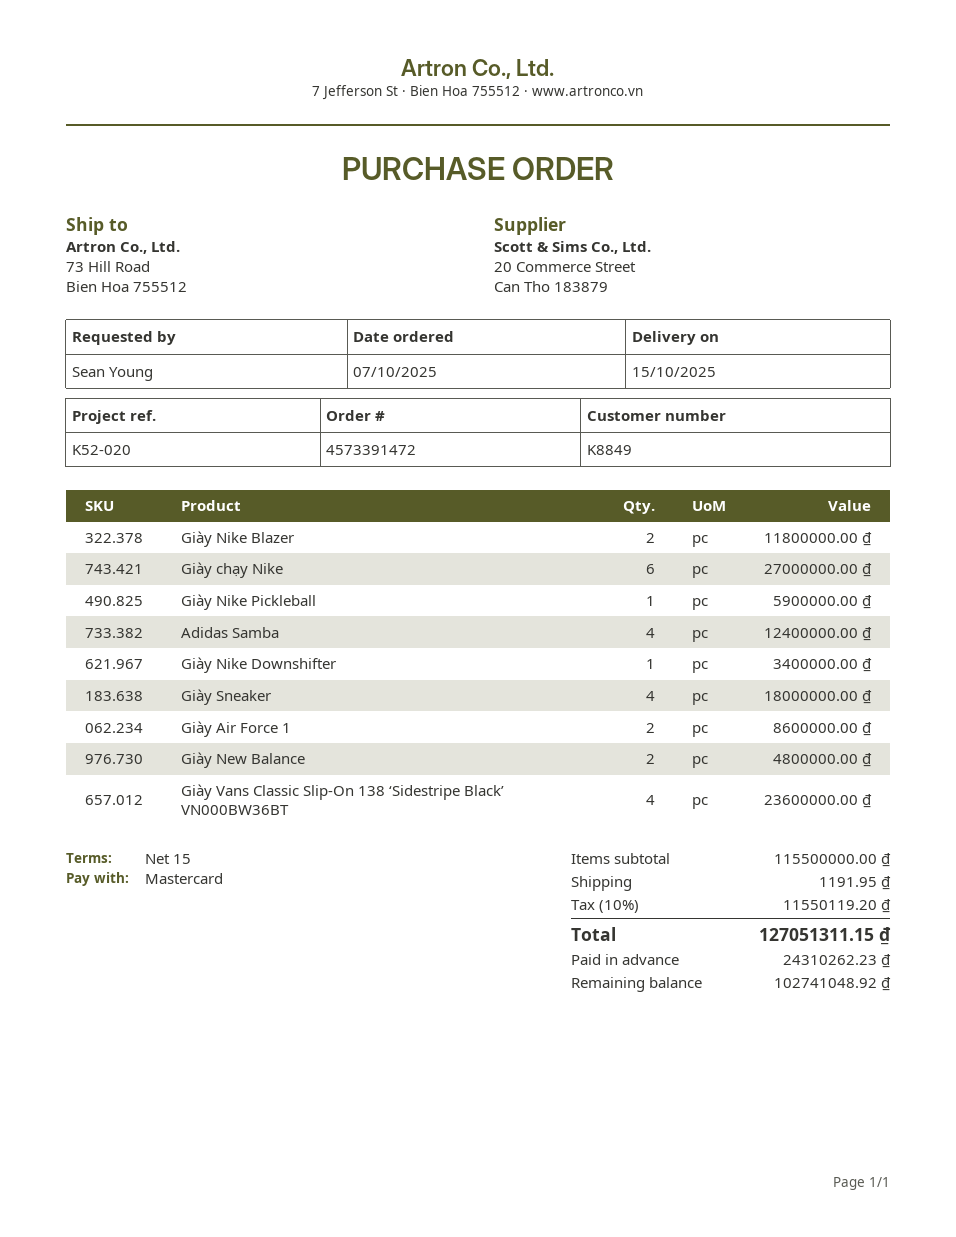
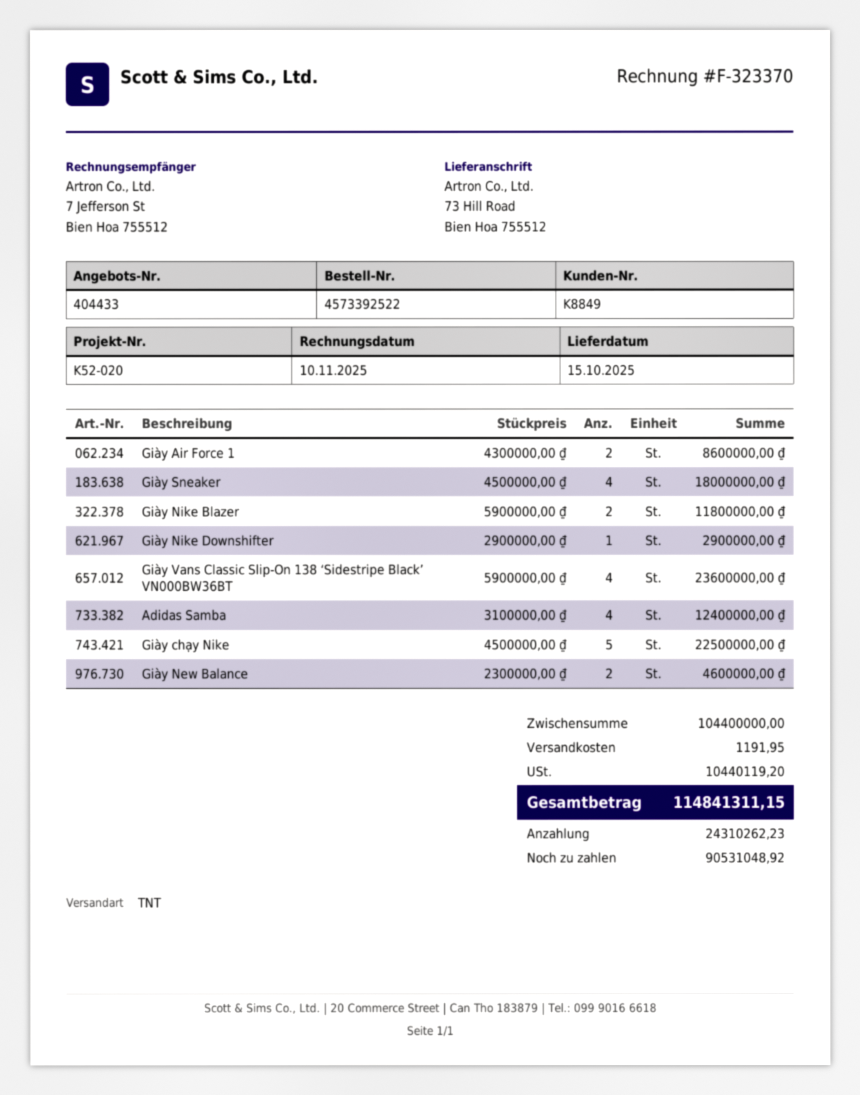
order number: 4573391472 -> 4573392522
Giày chạy Nike: 6 for 27000000.00 -> 5 for 22500000.00
Giày Nike Pickleball: 1 for 5900000.00 -> none
Giày Nike Downshifter: 1 for 3400000.00 -> 1 for 2900000.00
Giày New Balance: 2 for 4800000.00 -> 2 for 4600000.00
subtotal: 115500000.00 -> 104400000.00
tax: 11550119.20 -> 10440119.20
total: 127051311.15 -> 114841311.15
balance: 102741048.92 -> 90531048.92

